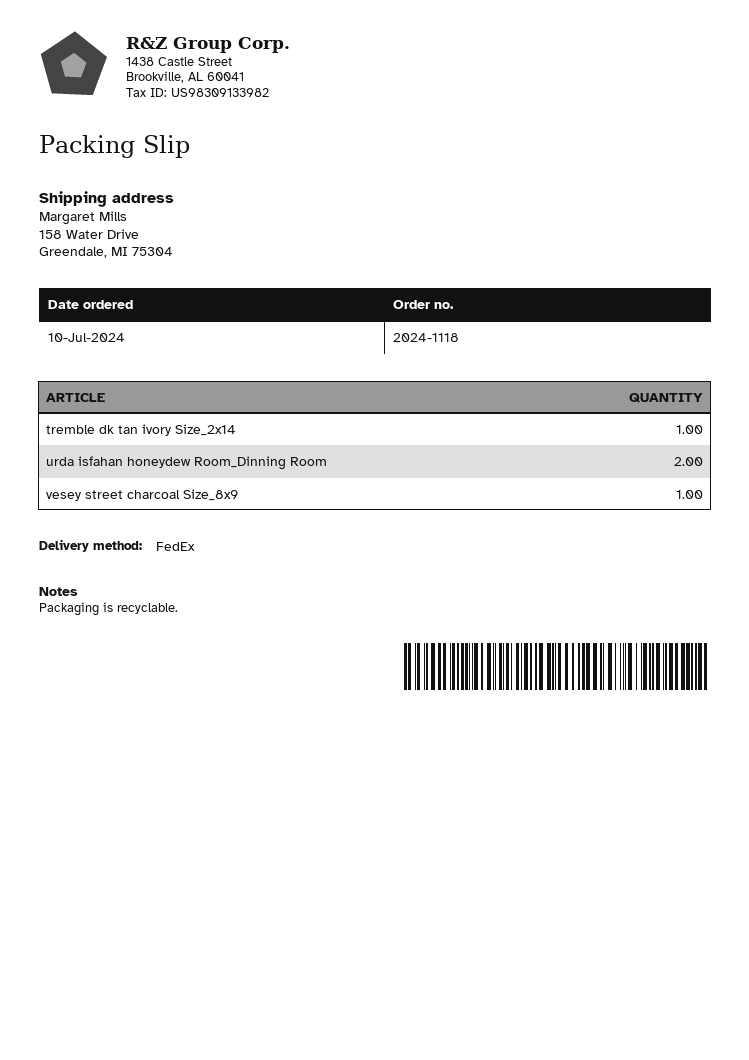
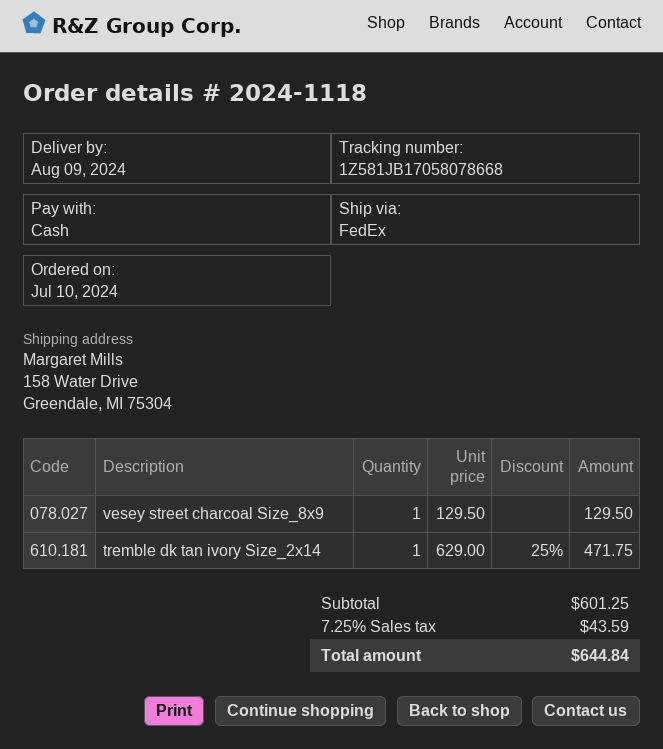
urda isfahan honeydew Room_Dinning Room: 2 -> none

